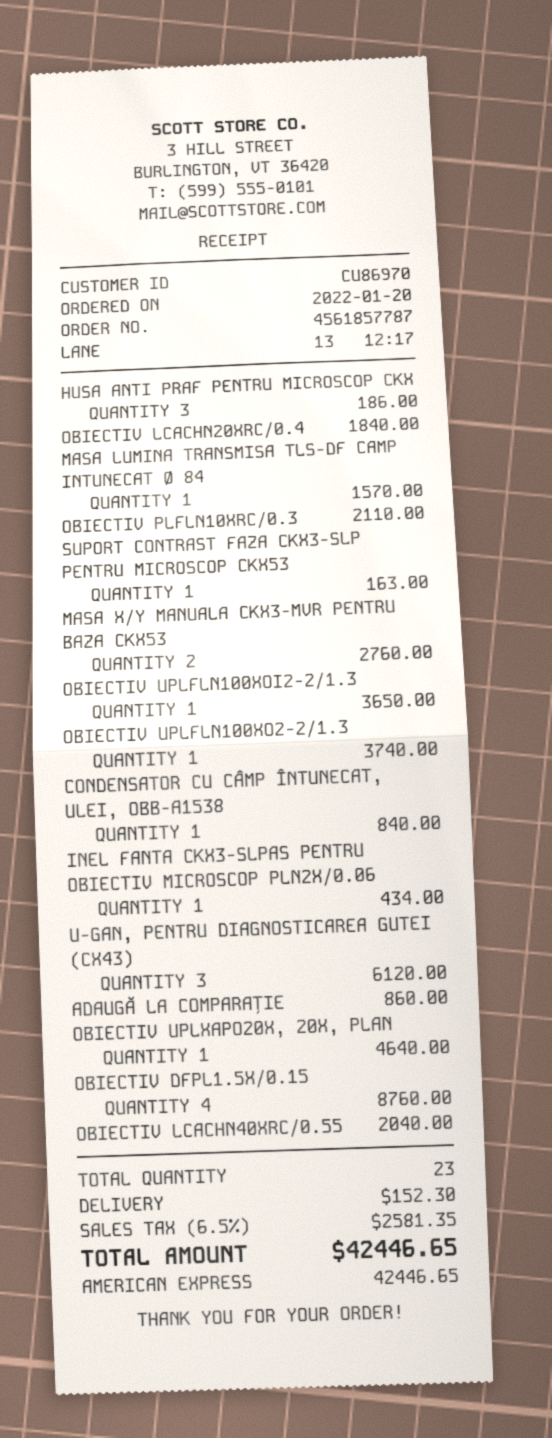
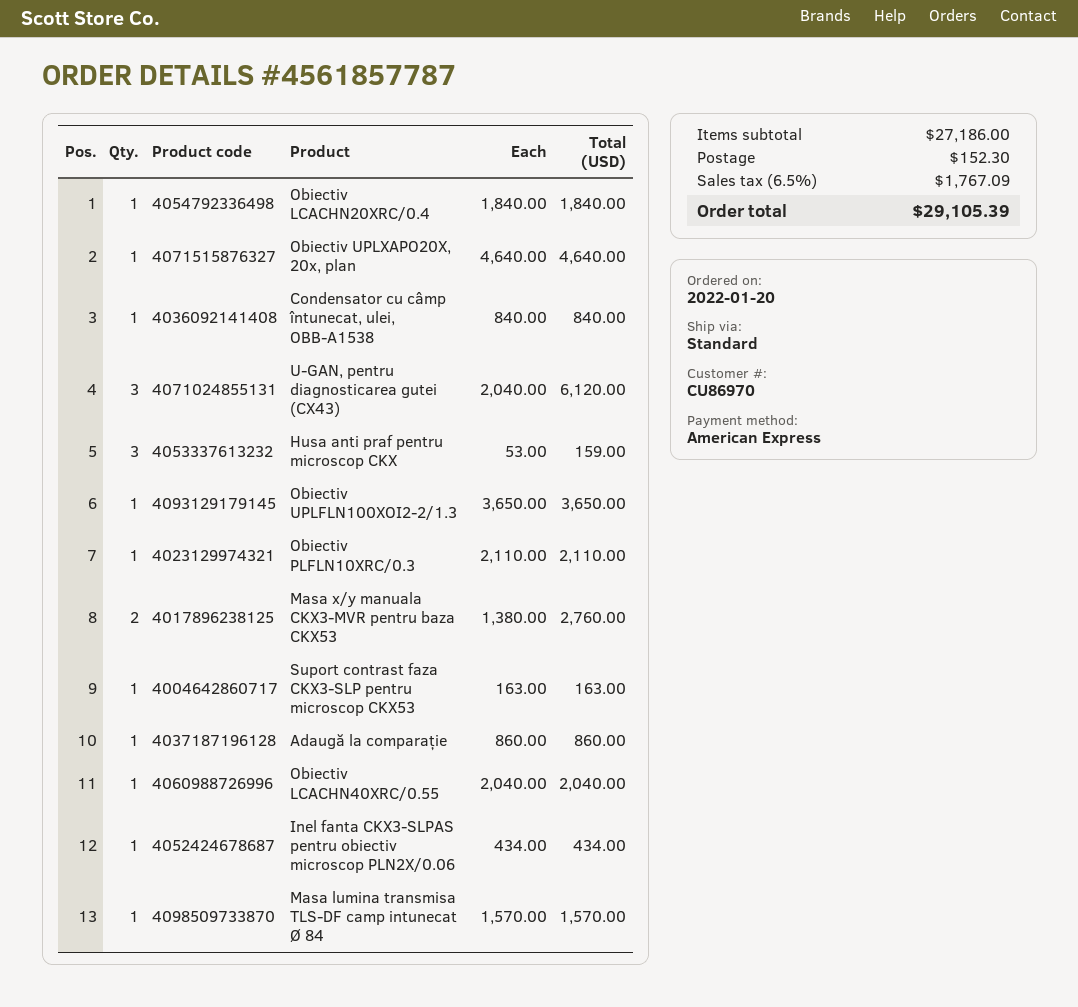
HUSA ANTI PRAF PENTRU MICROSCOP CKX: 3 for 186.00 -> 3 for 159.00
OBIECTIV UPLFLN100XO2-2/1.3: 1 for 3740.00 -> none
OBIECTIV DFPL1.5X/0.15: 4 for 8760.00 -> none
tax: 6.5% = 2581.35 -> 6.5% = 1767.09
total: 42446.65 -> 29105.39

